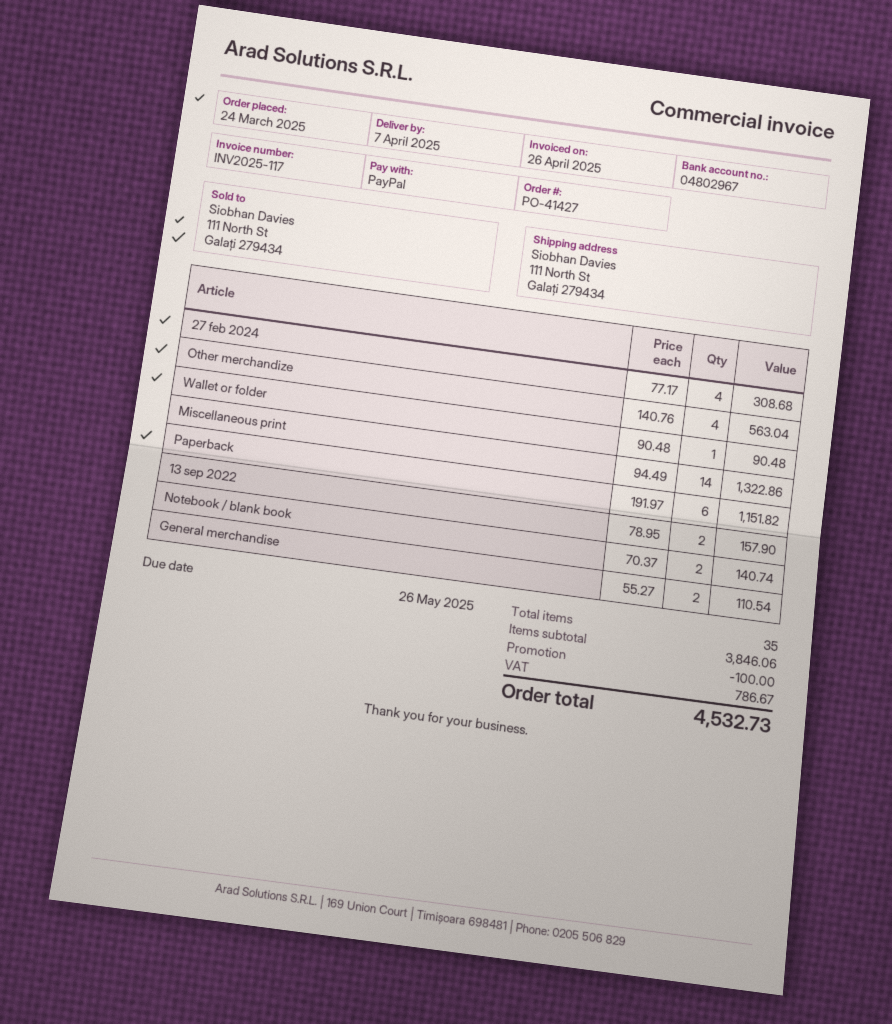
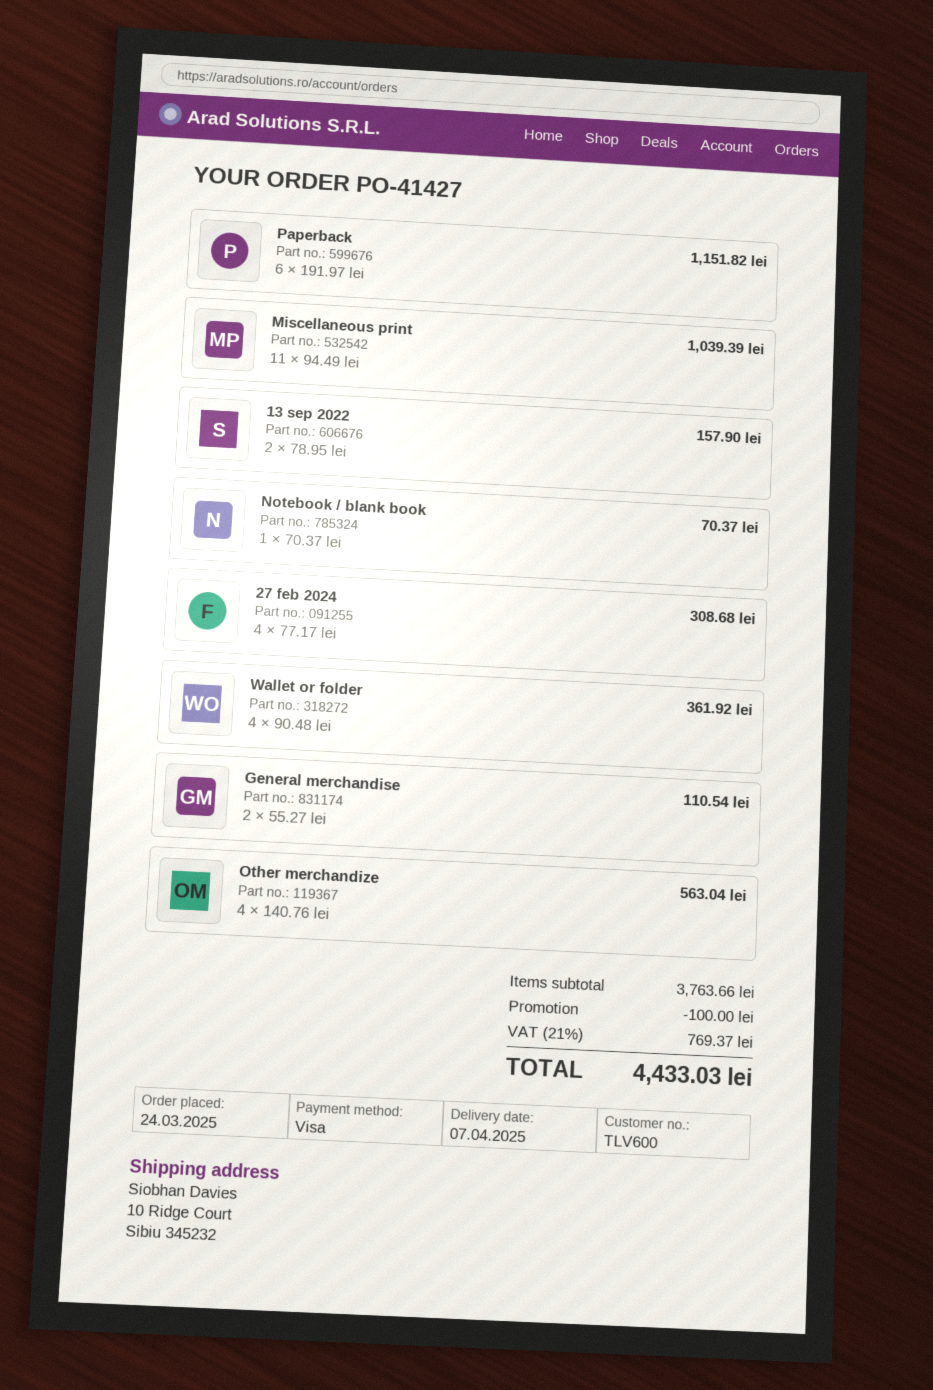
payment method: PayPal -> Visa
ship to: 111 North St, Galați 279434 -> 10 Ridge Court, Sibiu 345232
Wallet or folder: 1 x 90.48 = 90.48 -> 4 x 90.48 = 361.92
Miscellaneous print: 14 x 94.49 = 1322.86 -> 11 x 94.49 = 1039.39
Notebook / blank book: 2 x 70.37 = 140.74 -> 1 x 70.37 = 70.37
subtotal: 3846.06 -> 3763.66
tax: 786.67 -> 769.37
total: 4532.73 -> 4433.03

